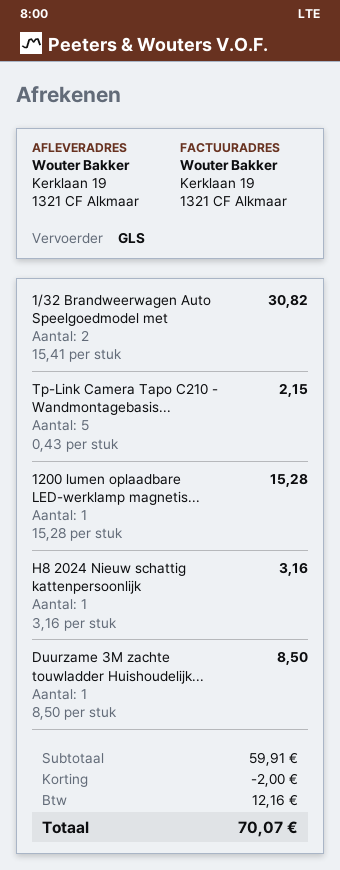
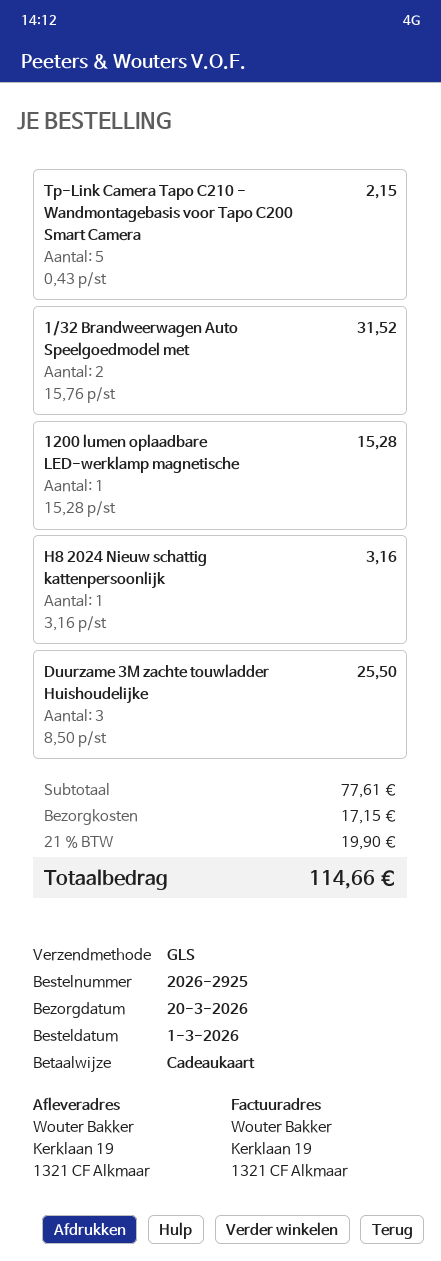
1/32 Brandweerwagen Auto Speelgoedmodel met: 2 x 15.41 = 30.82 -> 2 x 15.76 = 31.52
Duurzame 3M zachte touwladder Huishoudelijk...: 1 x 8.50 = 8.50 -> 3 x 8.50 = 25.50
subtotal: 59.91 -> 77.61
discount: 2.00 -> none
shipping: none -> 17.15
tax: 12.16 -> 19.90
total: 70.07 -> 114.66

